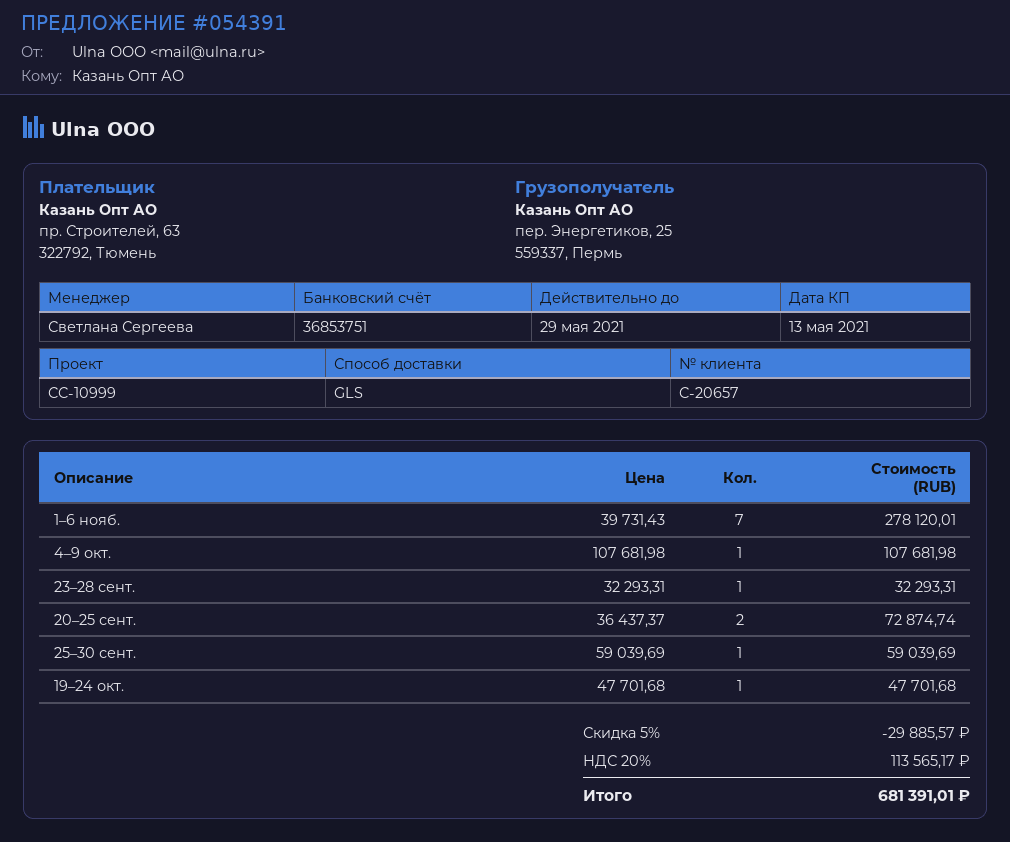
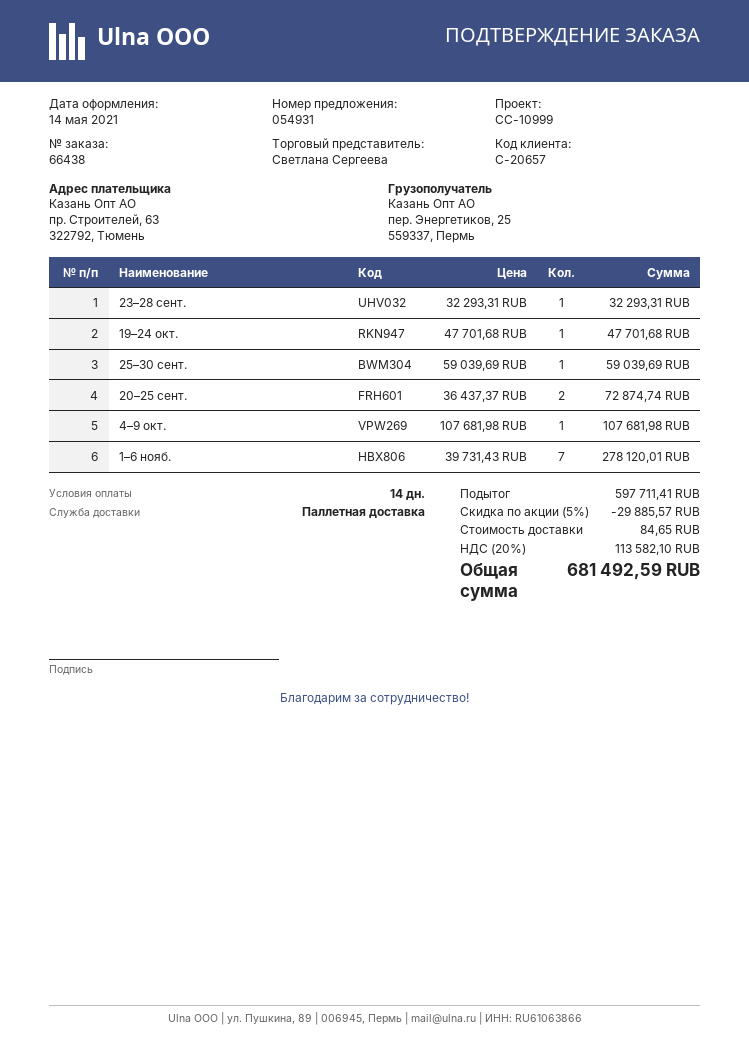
quote number: 054391 -> 054931
shipping method: GLS -> pallet freight
shipping: none -> 84.65
tax: 20% = 113565.17 -> 20% = 113582.10
total: 681391.01 -> 681492.59

